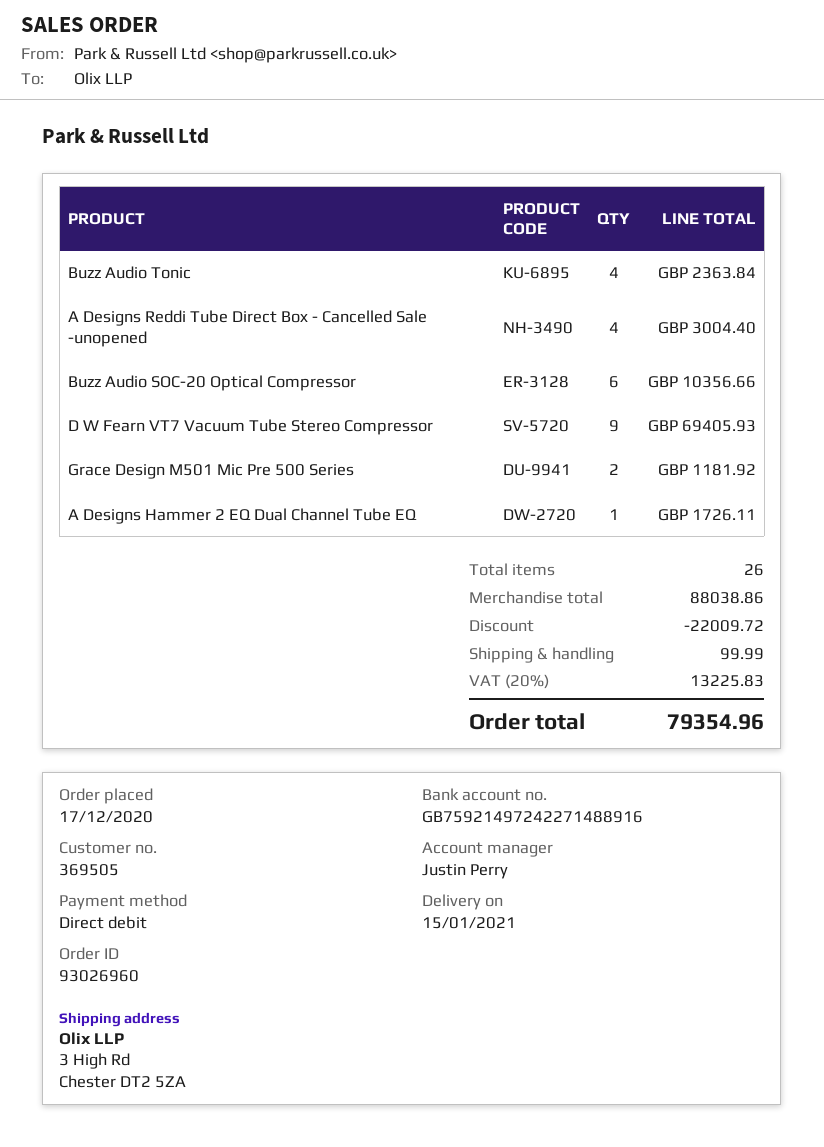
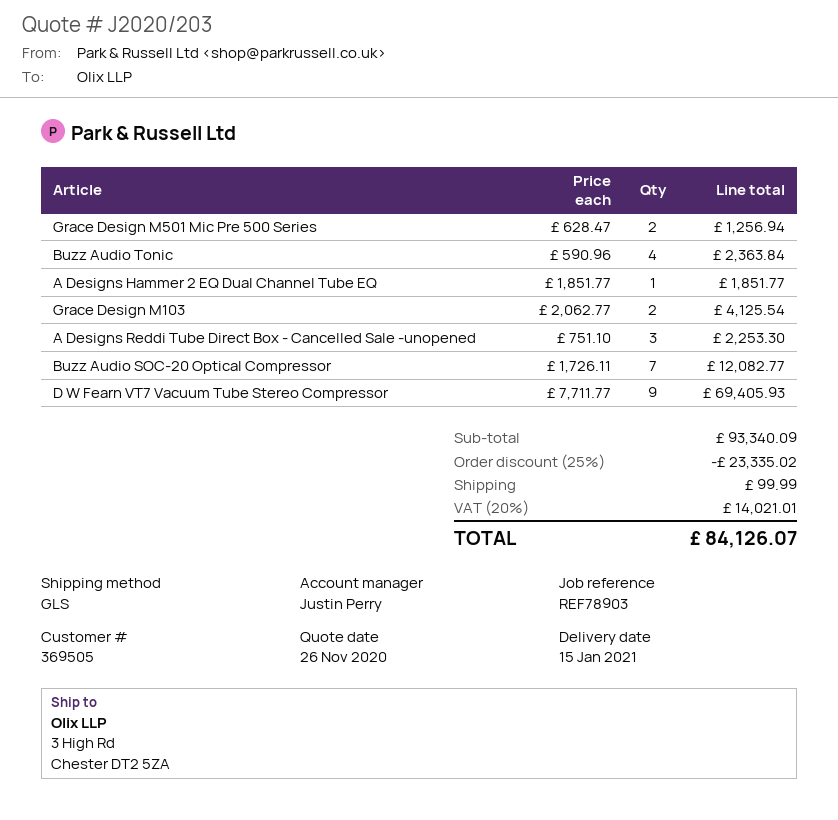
A Designs Reddi Tube Direct Box - Cancelled Sale -unopened: 4 for 3004.40 -> 3 for 2253.30
Buzz Audio SOC-20 Optical Compressor: 6 for 10356.66 -> 7 for 12082.77
Grace Design M501 Mic Pre 500 Series: 2 for 1181.92 -> 2 for 1256.94
A Designs Hammer 2 EQ Dual Channel Tube EQ: 1 for 1726.11 -> 1 for 1851.77
Grace Design M103: none -> 2 for 4125.54
subtotal: 88038.86 -> 93340.09
discount: 22009.72 -> 23335.02
tax: 20% = 13225.83 -> 20% = 14021.01
total: 79354.96 -> 84126.07

